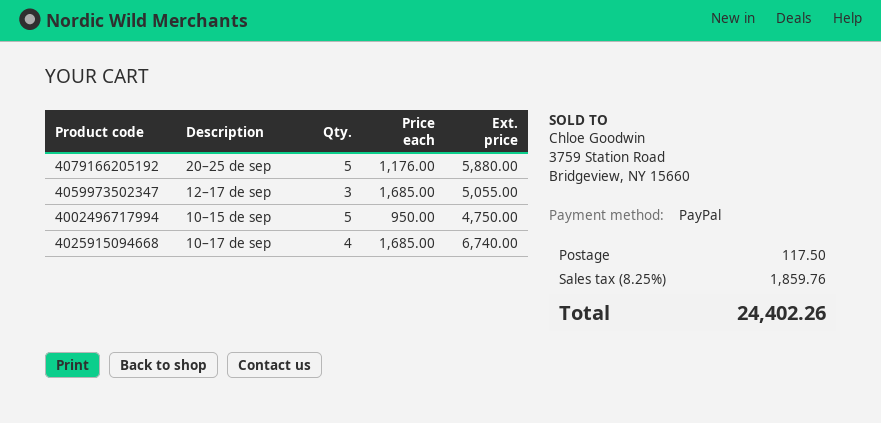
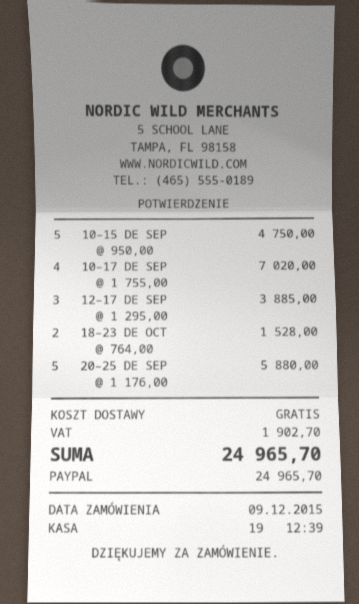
12–17 de sep: 3 x 1685.00 = 5055.00 -> 3 x 1295.00 = 3885.00
10–17 de sep: 4 x 1685.00 = 6740.00 -> 4 x 1755.00 = 7020.00
18–23 DE OCT: none -> 2 x 764.00 = 1528.00
shipping: 117.50 -> 0.00
tax: 1859.76 -> 1902.70
total: 24402.26 -> 24965.70

